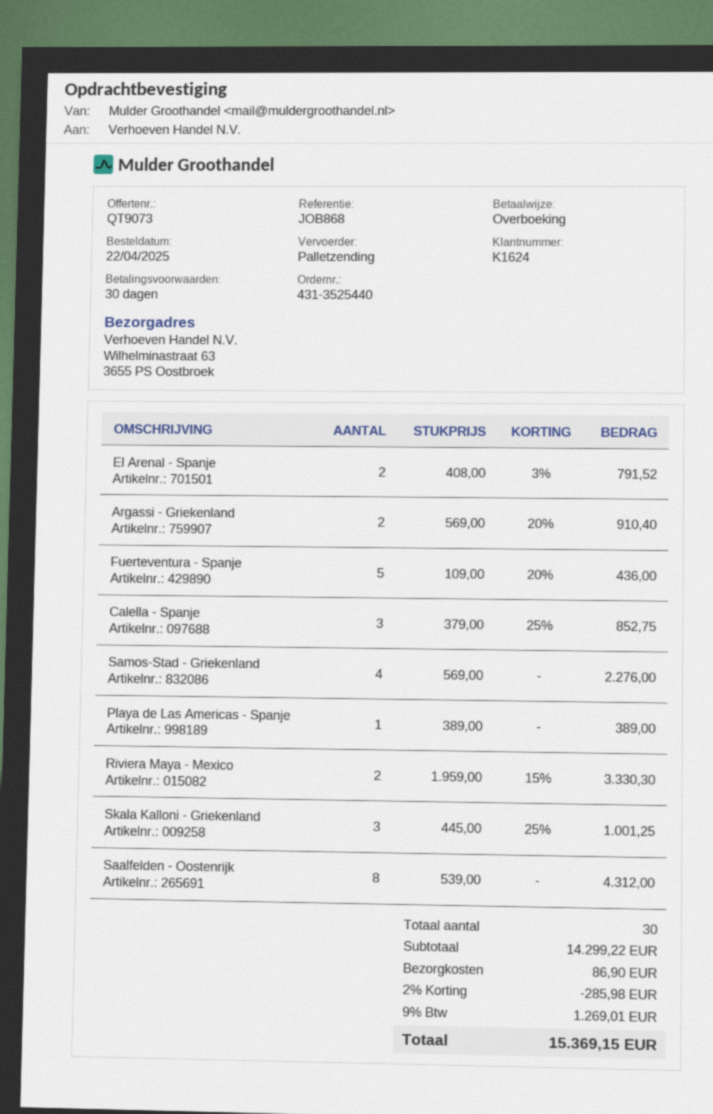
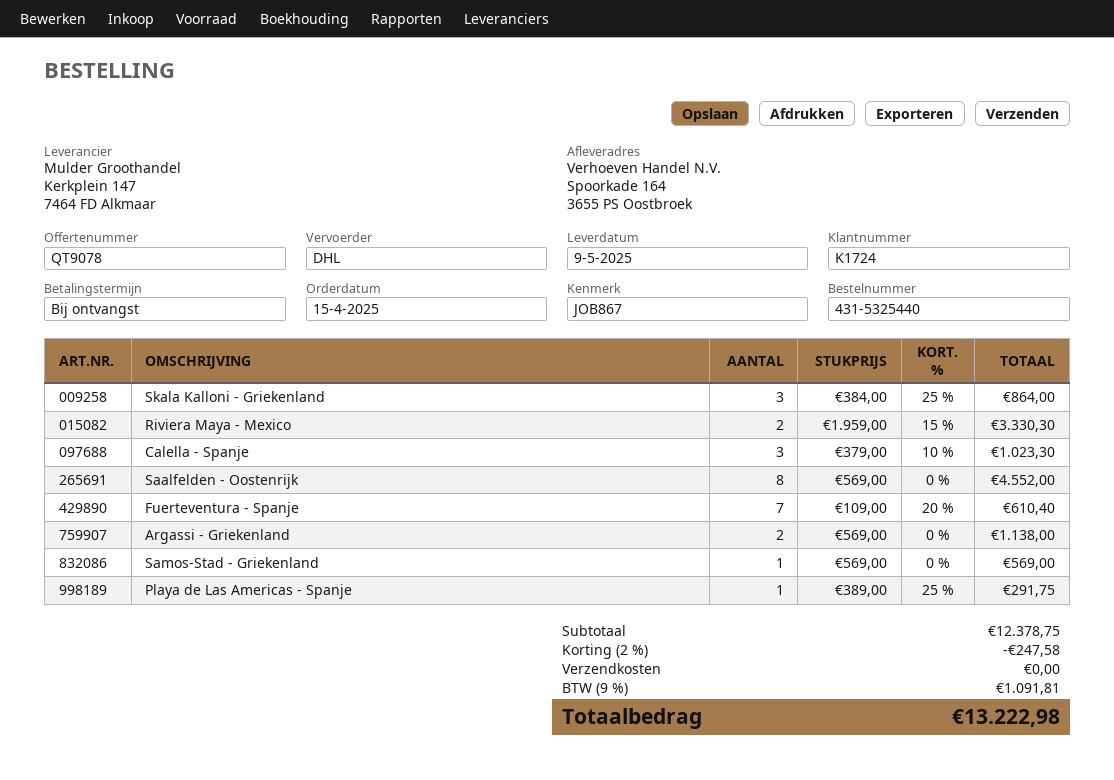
quote number: QT9073 -> QT9078
order number: 431-3525440 -> 431-5325440
order date: 2025-04-22 -> 2025-04-15
payment terms: 30 days -> on receipt
customer number: K1624 -> K1724
reference: JOB868 -> JOB867
shipping method: pallet freight -> DHL
ship to: Wilhelminastraat 63, 3655 PS Oostbroek -> Spoorkade 164, 3655 PS Oostbroek
El Arenal - Spanje: 2 x 408.00 - 3% = 791.52 -> none
Argassi - Griekenland: 2 x 569.00 - 20% = 910.40 -> 2 x 569.00 = 1138.00
Fuerteventura - Spanje: 5 x 109.00 - 20% = 436.00 -> 7 x 109.00 - 20% = 610.40
Calella - Spanje: 3 x 379.00 - 25% = 852.75 -> 3 x 379.00 - 10% = 1023.30
Samos-Stad - Griekenland: 4 x 569.00 = 2276.00 -> 1 x 569.00 = 569.00
Playa de Las Americas - Spanje: 1 x 389.00 = 389.00 -> 1 x 389.00 - 25% = 291.75
Skala Kalloni - Griekenland: 3 x 445.00 - 25% = 1001.25 -> 3 x 384.00 - 25% = 864.00
Saalfelden - Oostenrijk: 8 x 539.00 = 4312.00 -> 8 x 569.00 = 4552.00
subtotal: 14299.22 -> 12378.75
discount: 2% = 285.98 -> 2% = 247.58
shipping: 86.90 -> 0.00
tax: 9% = 1269.01 -> 9% = 1091.81
total: 15369.15 -> 13222.98

